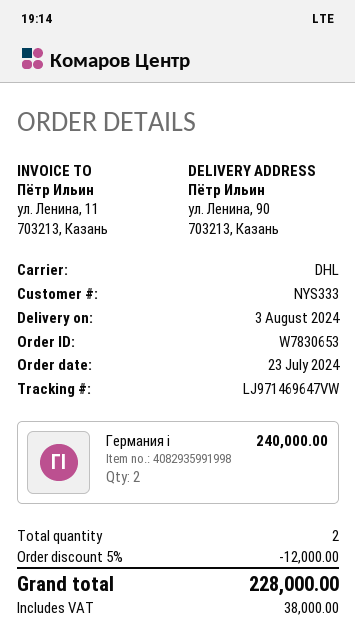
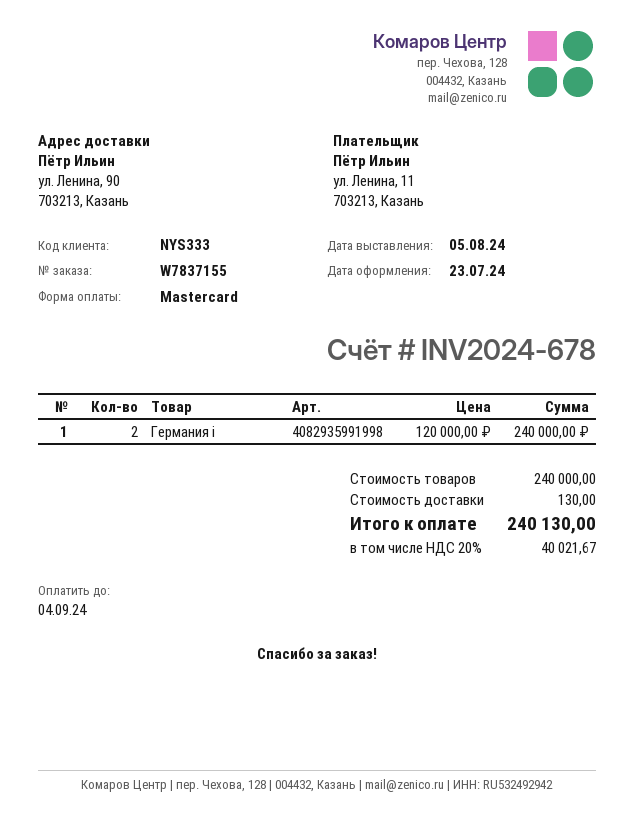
order number: W7830653 -> W7837155
discount: 5% = 12000.00 -> none
shipping: none -> 130.00
tax: 38000.00 -> 40021.67
total: 228000.00 -> 240130.00

